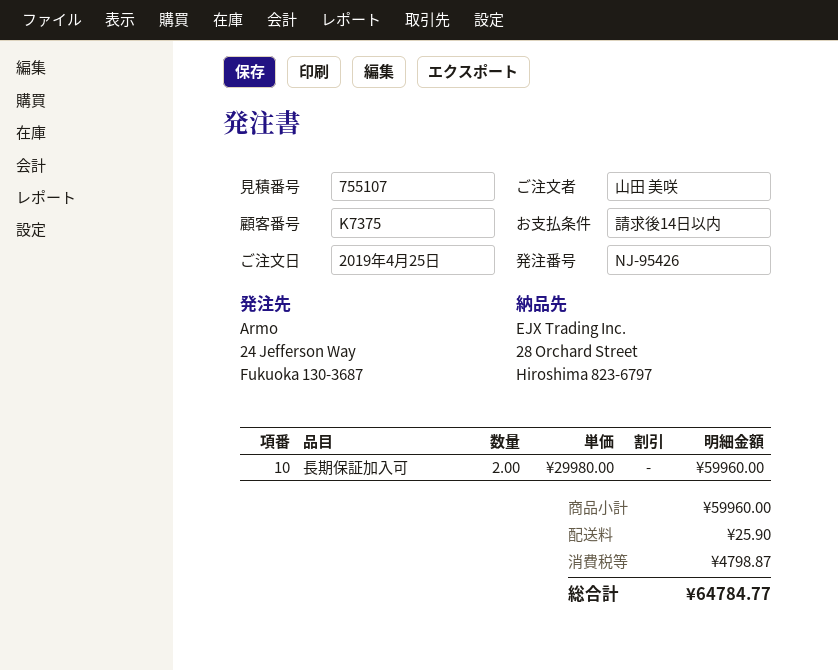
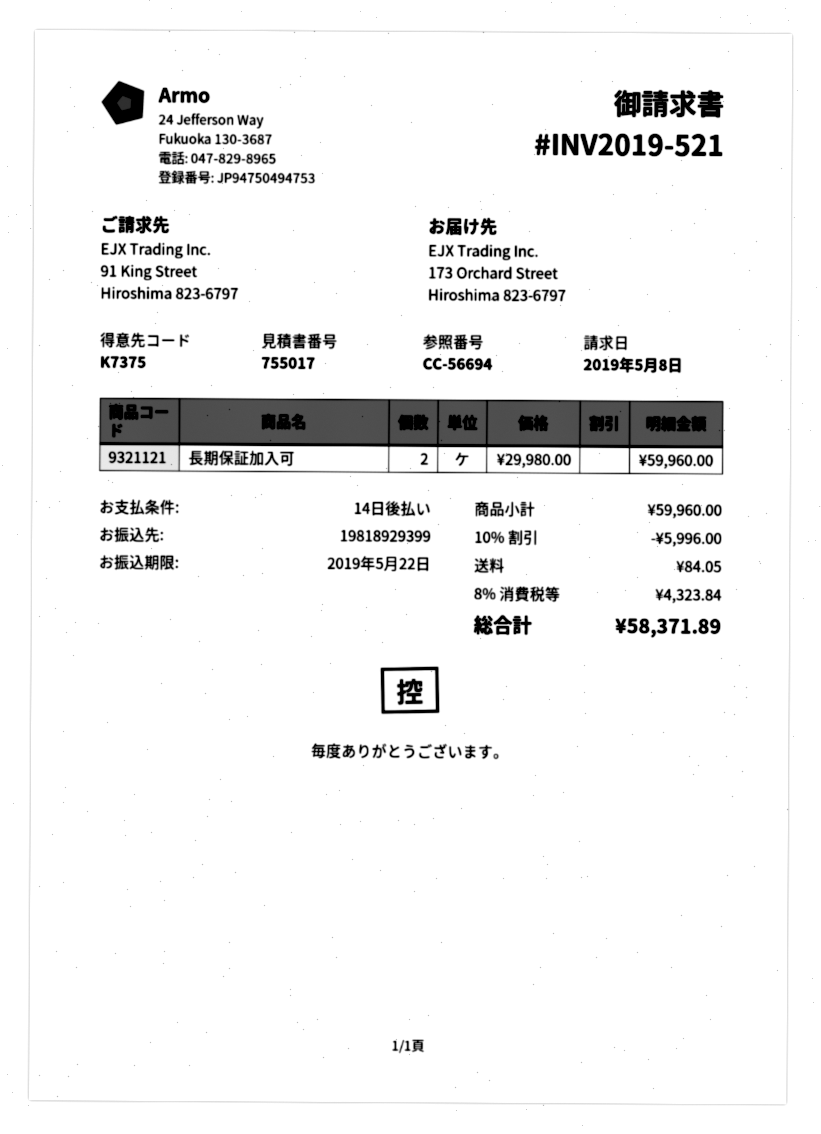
quote number: 755107 -> 755017
ship to: 28 Orchard Street, Hiroshima 823-6797 -> 173 Orchard Street, Hiroshima 823-6797
discount: none -> 10% = 5996.00
shipping: 25.90 -> 84.05
tax: 4798.87 -> 4323.84
total: 64784.77 -> 58371.89

